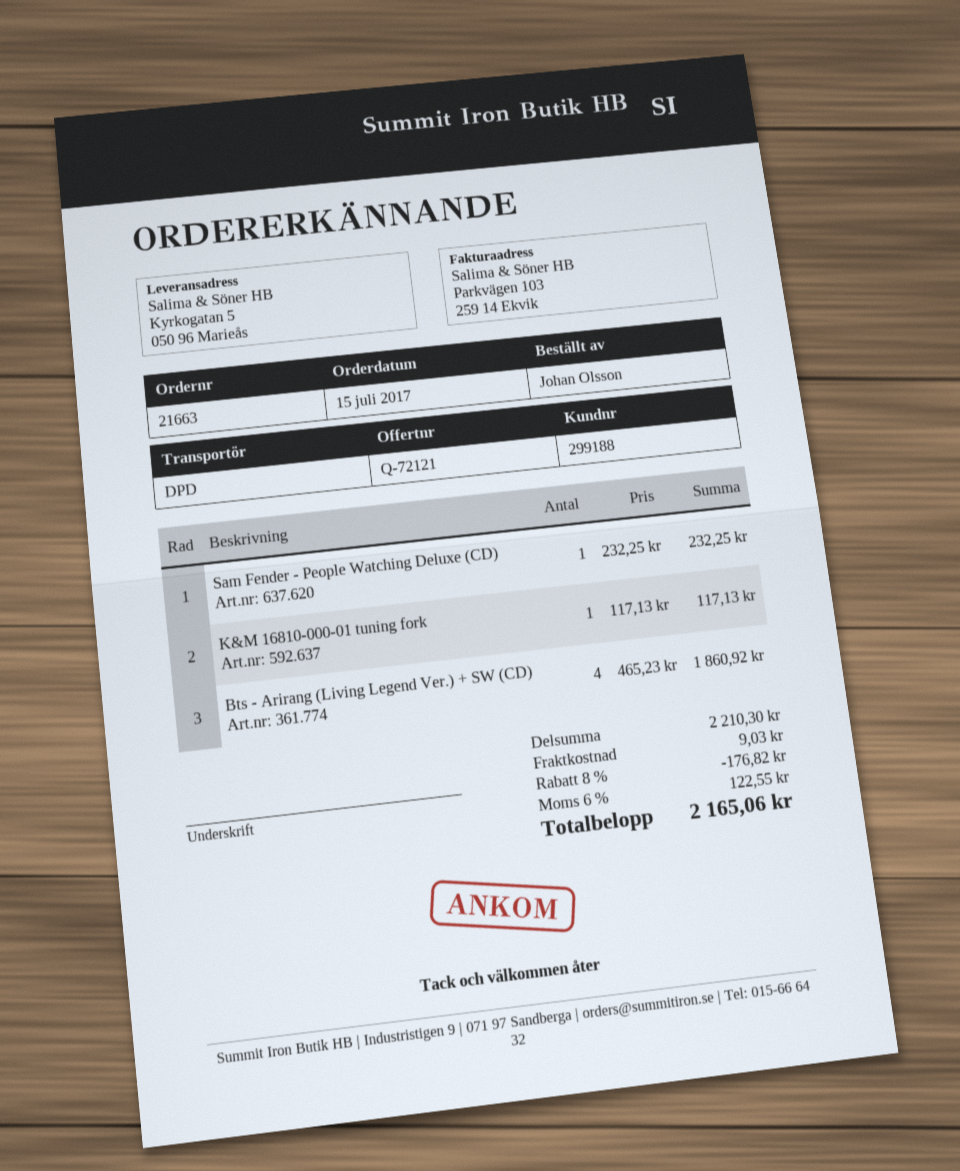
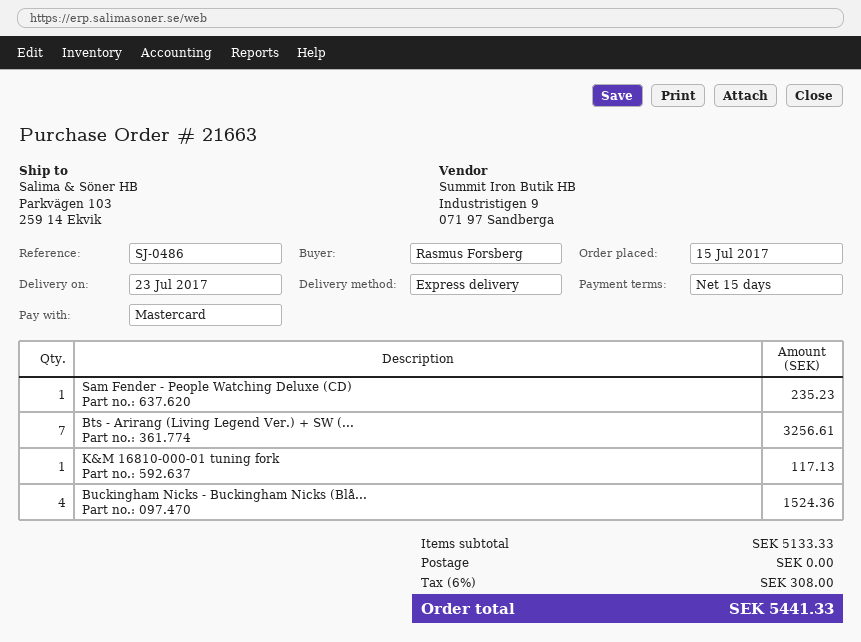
ordered by: Johan Olsson -> Rasmus Forsberg
shipping method: DPD -> express
ship to: Kyrkogatan 5, 050 96 Marieås -> Parkvägen 103, 259 14 Ekvik
Sam Fender - People Watching Deluxe (CD): 1 for 232.25 -> 1 for 235.23
Bts - Arirang (Living Legend Ver.) + SW (CD): 4 for 1860.92 -> 7 for 3256.61
Buckingham Nicks - Buckingham Nicks (Blå...: none -> 4 for 1524.36
subtotal: 2210.30 -> 5133.33
discount: 8% = 176.82 -> none
shipping: 9.03 -> 0.00
tax: 6% = 122.55 -> 6% = 308.00
total: 2165.06 -> 5441.33

